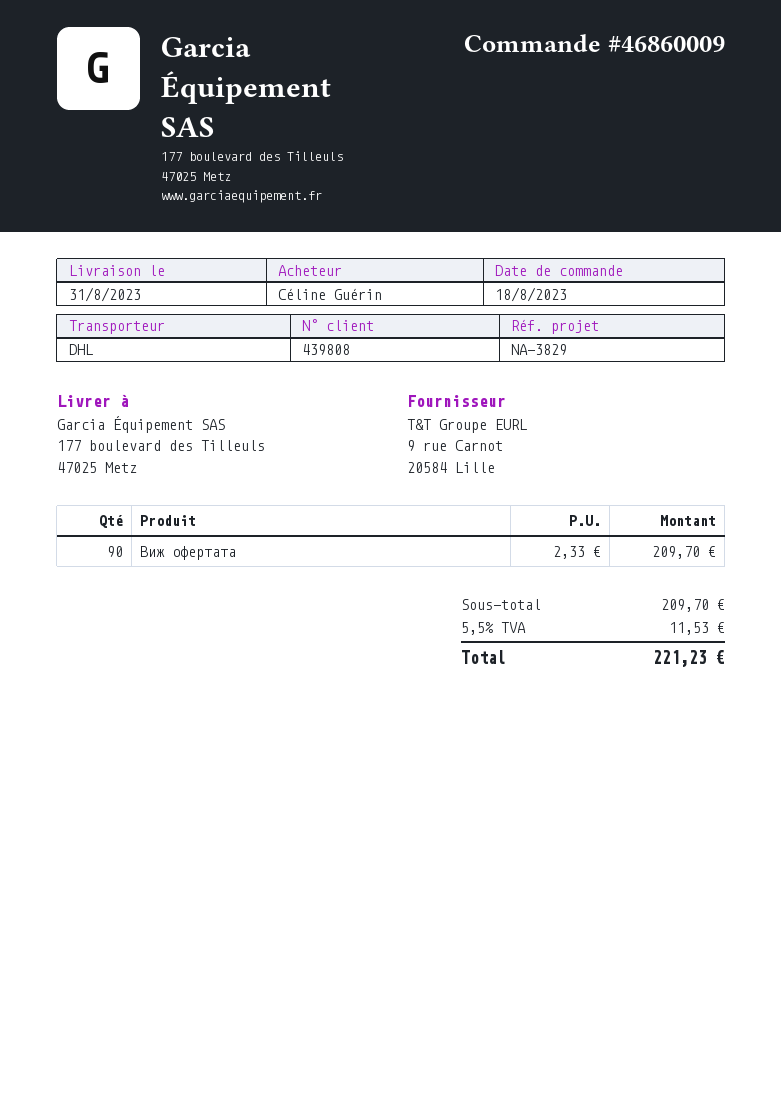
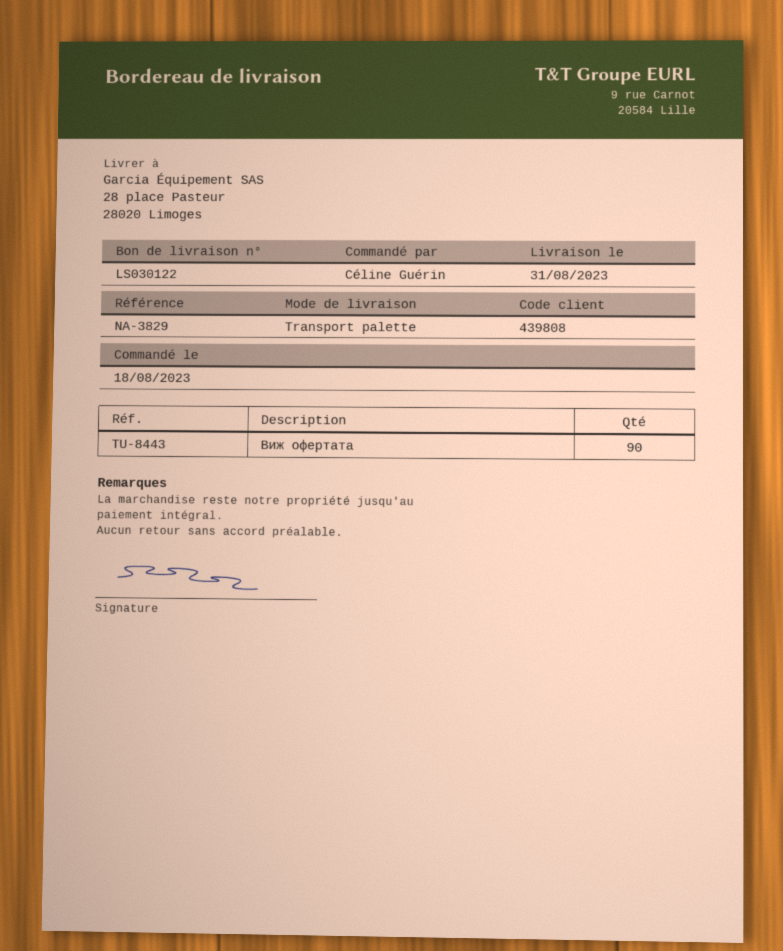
shipping method: DHL -> pallet freight
ship to: 177 boulevard des Tilleuls, 47025 Metz -> 28 place Pasteur, 28020 Limoges

